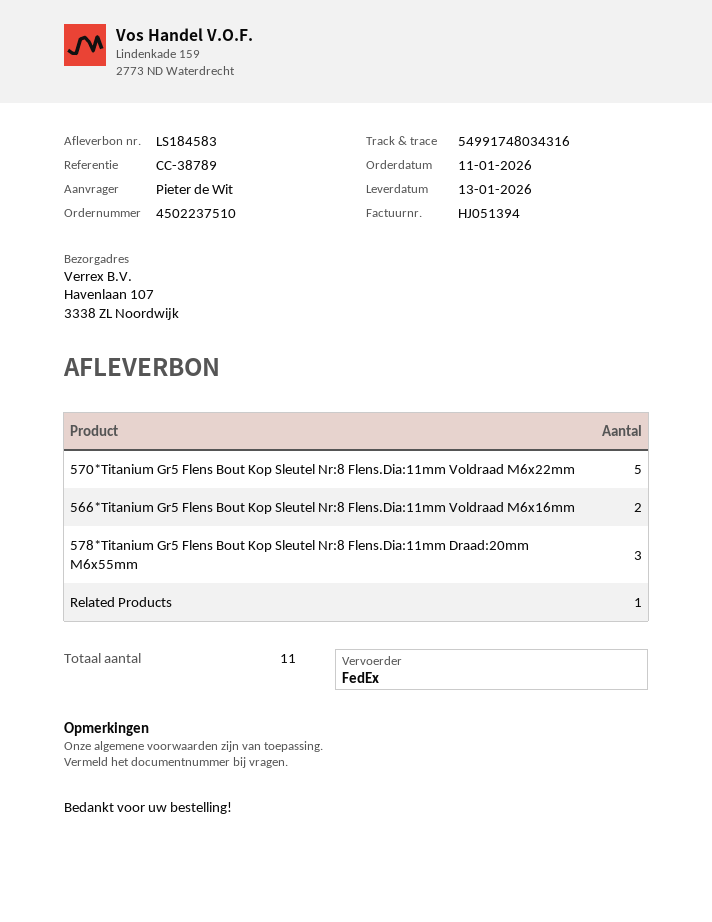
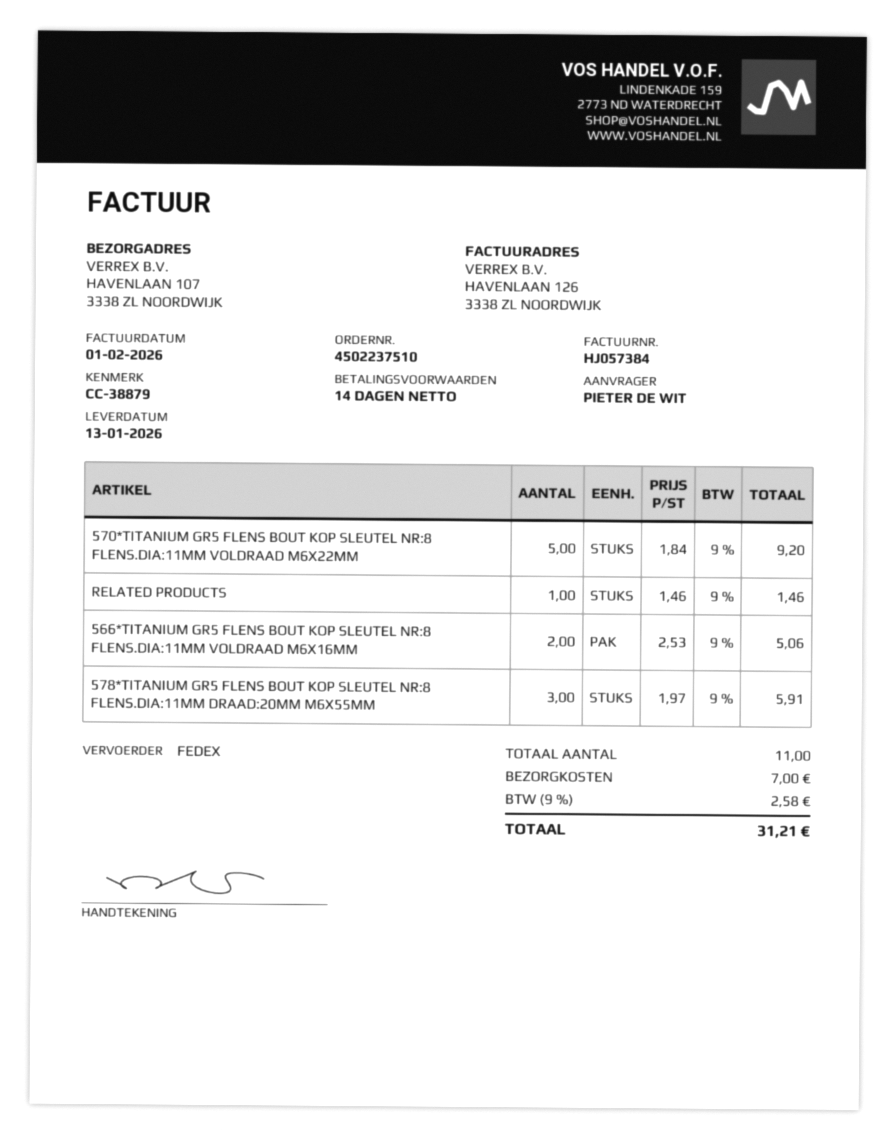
invoice number: HJ051394 -> HJ057384
reference: CC-38789 -> CC-38879

